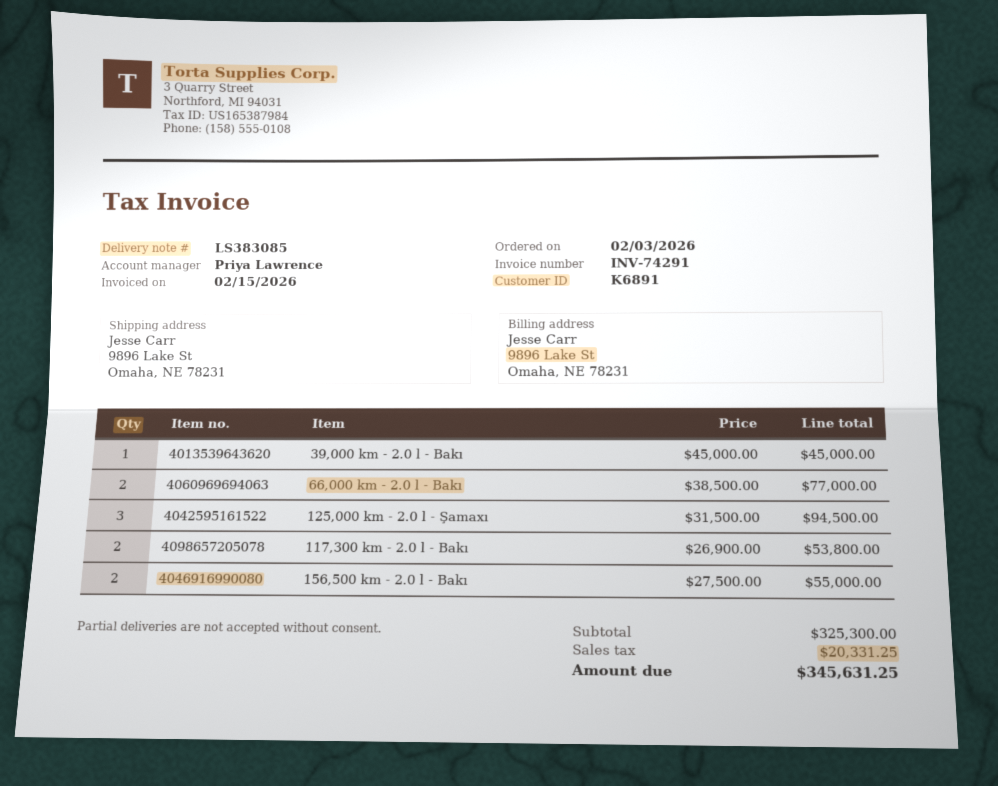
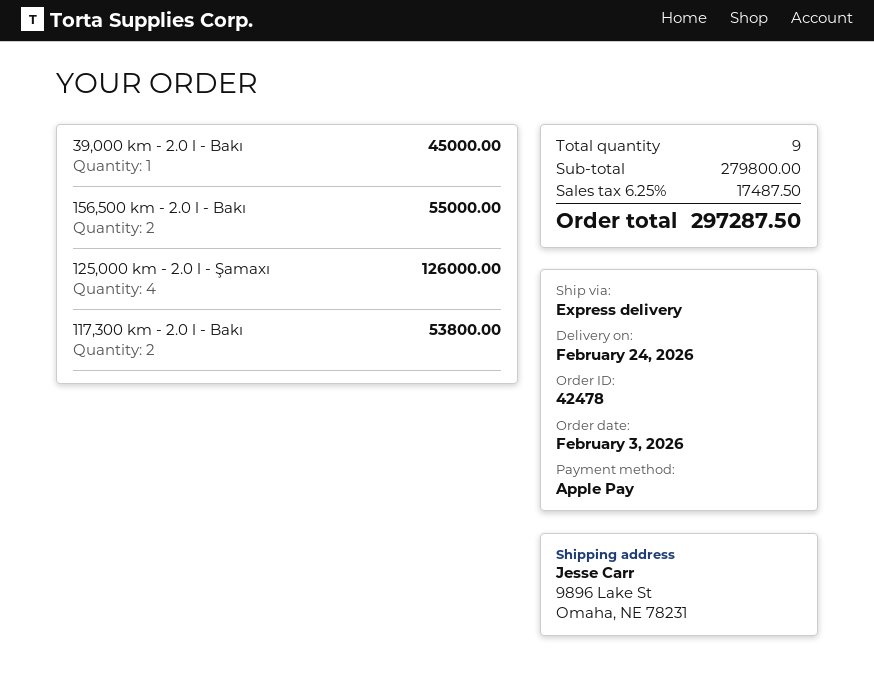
66,000 km - 2.0 l - Bakı: 2 for 77000.00 -> none
125,000 km - 2.0 l - Şamaxı: 3 for 94500.00 -> 4 for 126000.00
subtotal: 325300.00 -> 279800.00
tax: 20331.25 -> 17487.50
total: 345631.25 -> 297287.50

